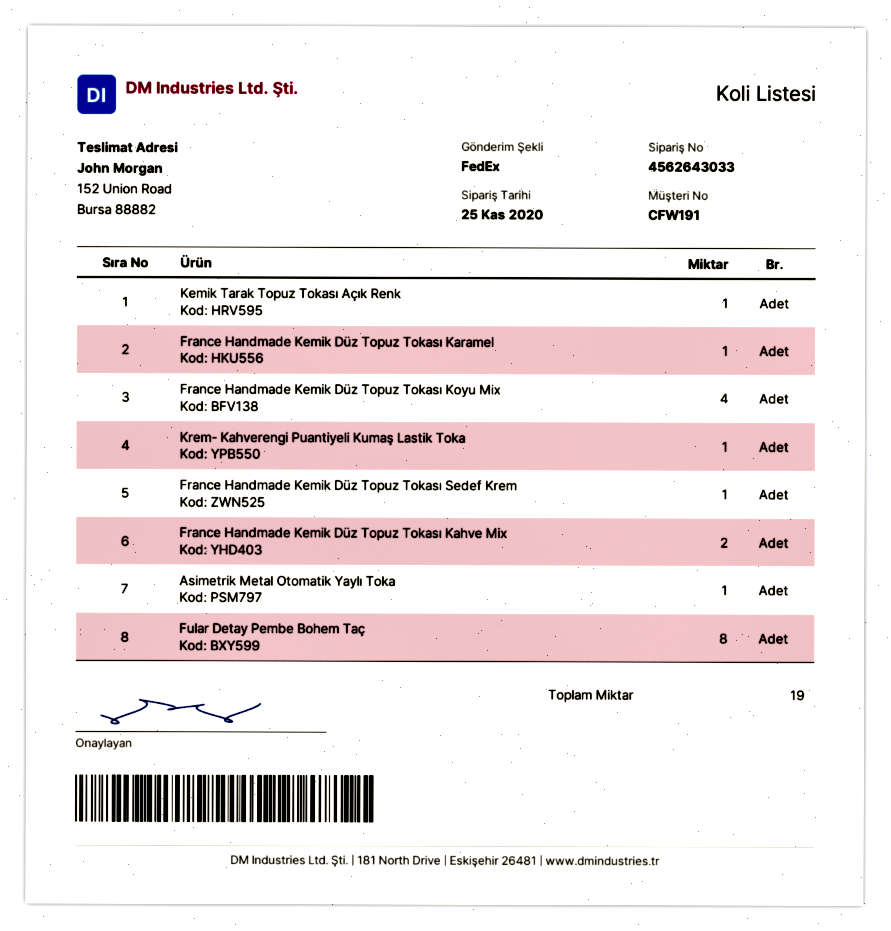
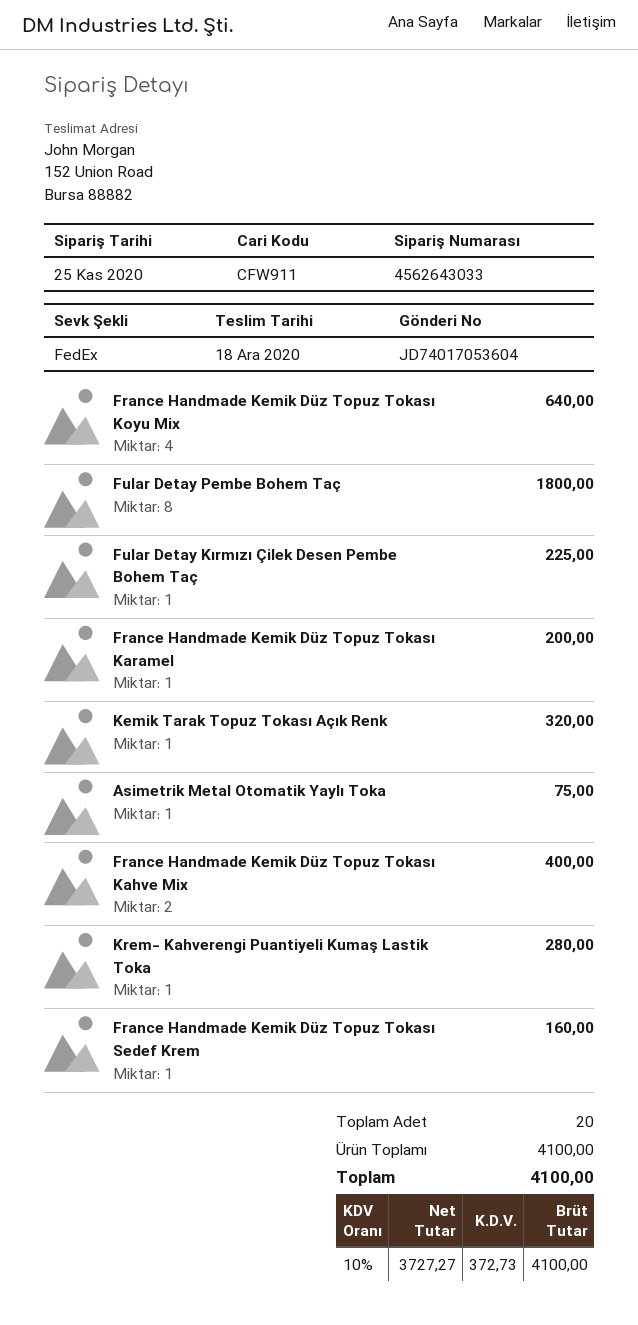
customer number: CFW191 -> CFW911
Fular Detay Kırmızı Çilek Desen Pembe Bohem Taç: none -> 1
total quantity: 19 -> 20

